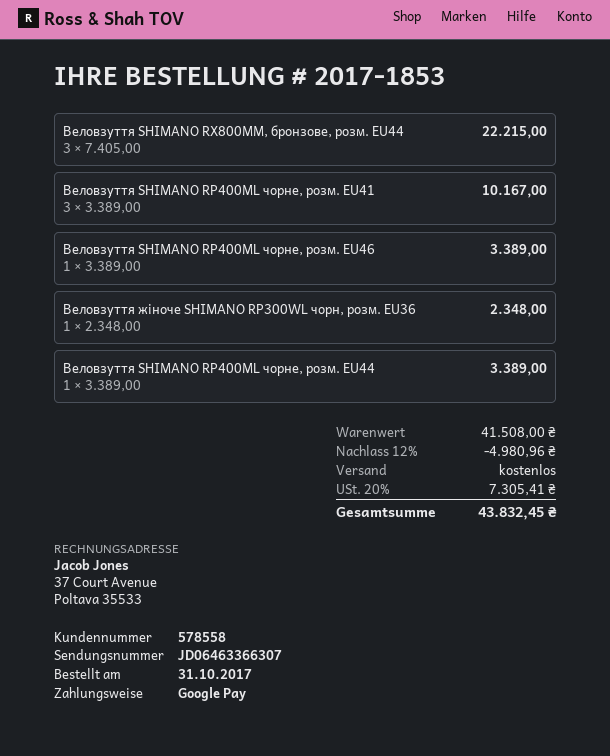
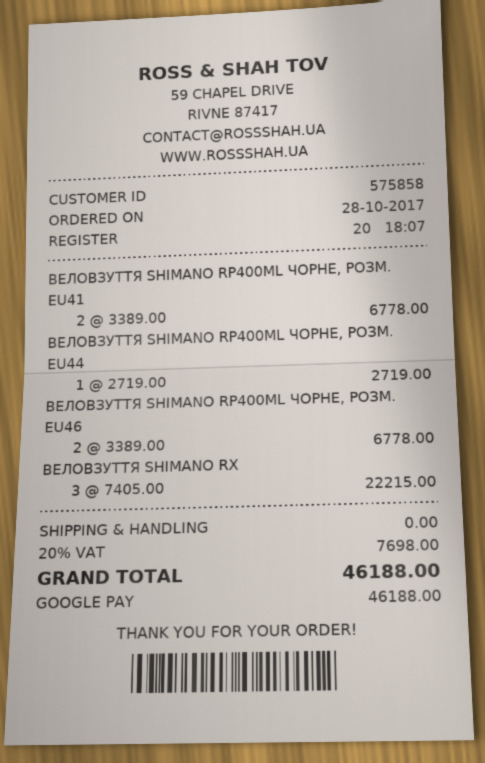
order date: 2017-10-31 -> 2017-10-28
customer number: 578558 -> 575858
Веловзуття SHIMANO RP400ML чорне, розм. EU41: 3 x 3389.00 = 10167.00 -> 2 x 3389.00 = 6778.00
Веловзуття SHIMANO RP400ML чорне, розм. EU46: 1 x 3389.00 = 3389.00 -> 2 x 3389.00 = 6778.00
Веловзуття жіноче SHIMANO RP300WL чорн, розм. EU36: 1 x 2348.00 = 2348.00 -> none
Веловзуття SHIMANO RP400ML чорне, розм. EU44: 1 x 3389.00 = 3389.00 -> 1 x 2719.00 = 2719.00
discount: 12% = 4980.96 -> none
tax: 20% = 7305.41 -> 20% = 7698.00
total: 43832.45 -> 46188.00

